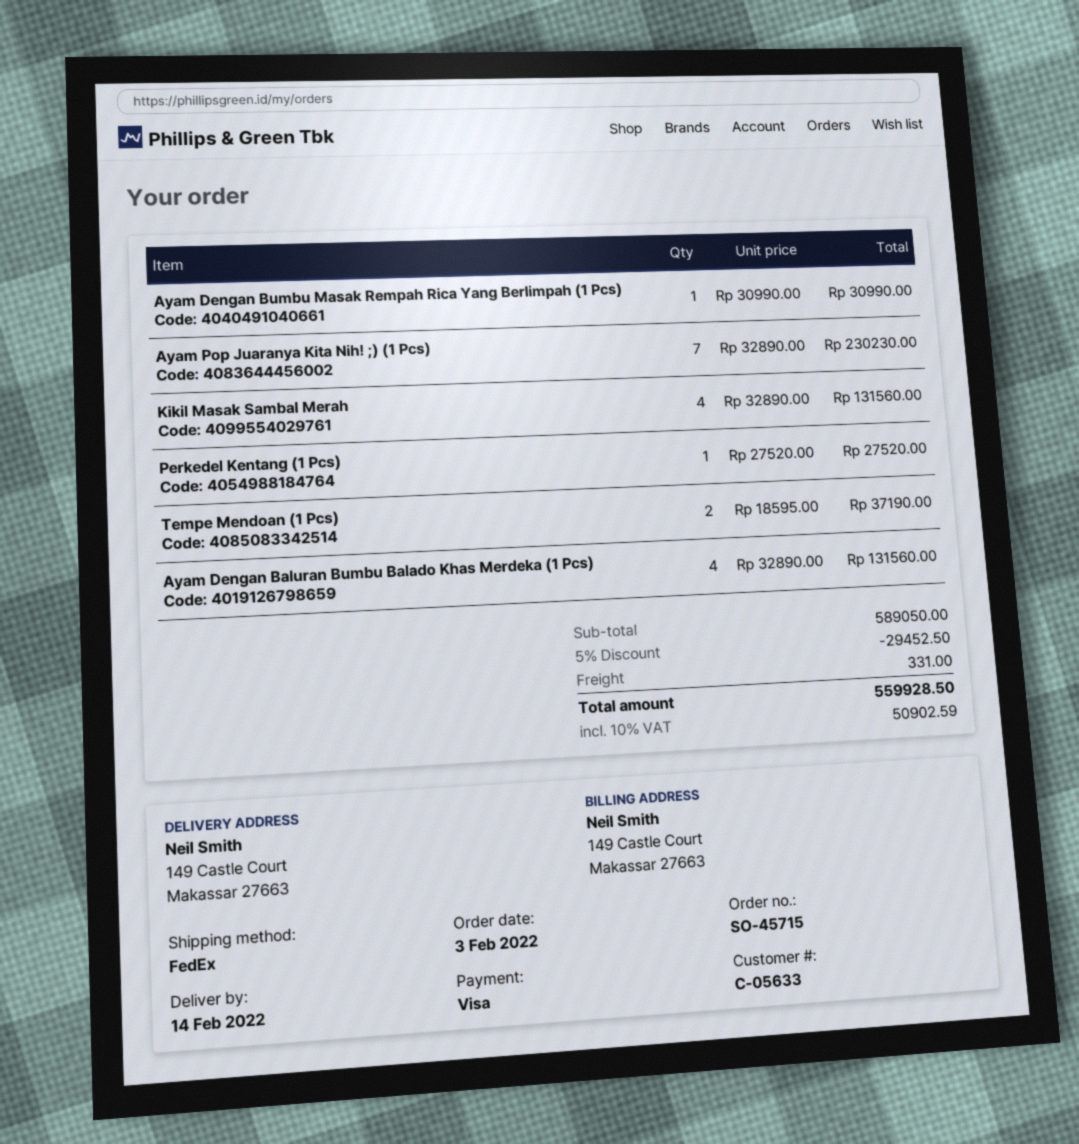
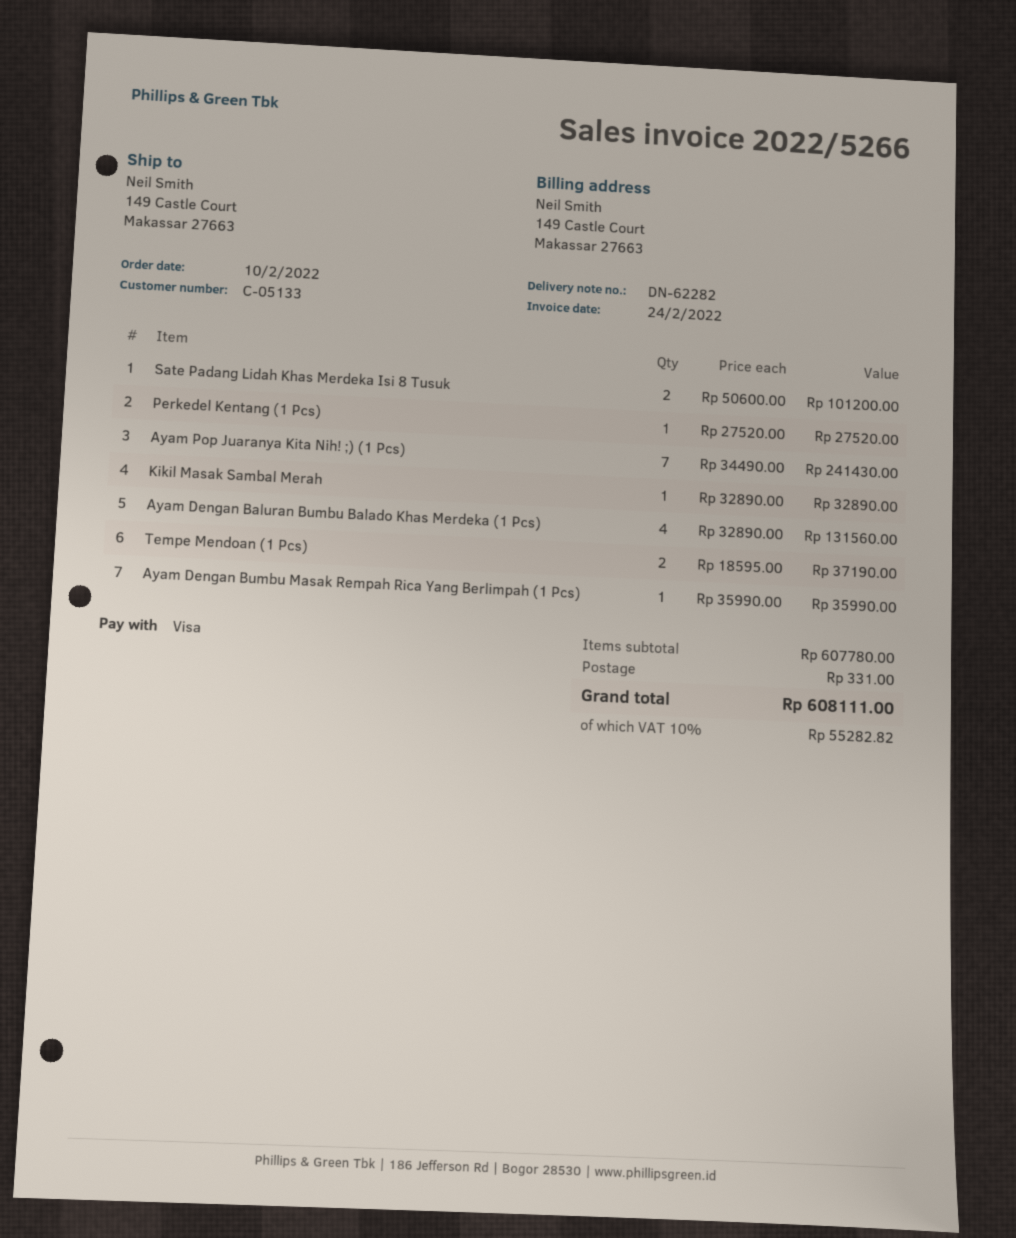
order date: 2022-02-03 -> 2022-02-10
customer number: C-05633 -> C-05133
Ayam Dengan Bumbu Masak Rempah Rica Yang Berlimpah (1 Pcs): 1 x 30990.00 = 30990.00 -> 1 x 35990.00 = 35990.00
Ayam Pop Juaranya Kita Nih! ;) (1 Pcs): 7 x 32890.00 = 230230.00 -> 7 x 34490.00 = 241430.00
Kikil Masak Sambal Merah: 4 x 32890.00 = 131560.00 -> 1 x 32890.00 = 32890.00
Sate Padang Lidah Khas Merdeka Isi 8 Tusuk: none -> 2 x 50600.00 = 101200.00
subtotal: 589050.00 -> 607780.00
discount: 5% = 29452.50 -> none
tax: 10% = 50902.59 -> 10% = 55282.82
total: 559928.50 -> 608111.00

